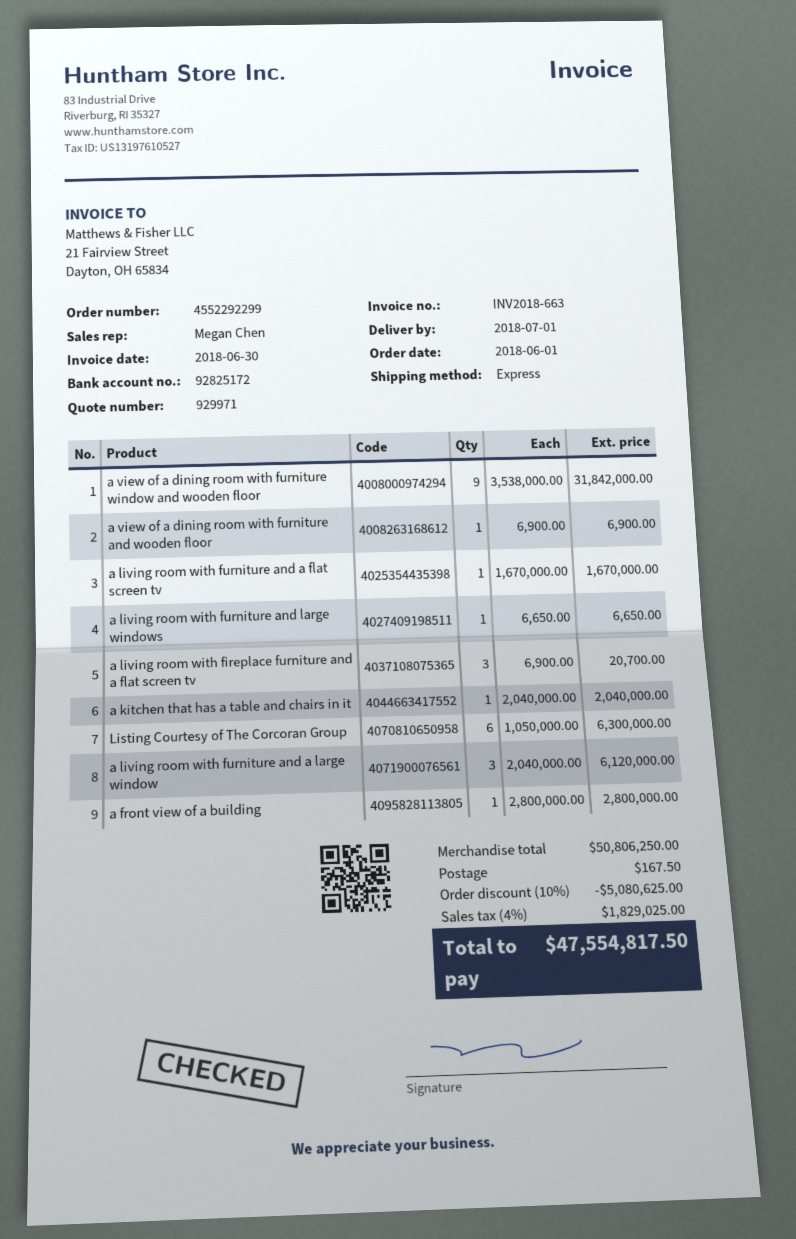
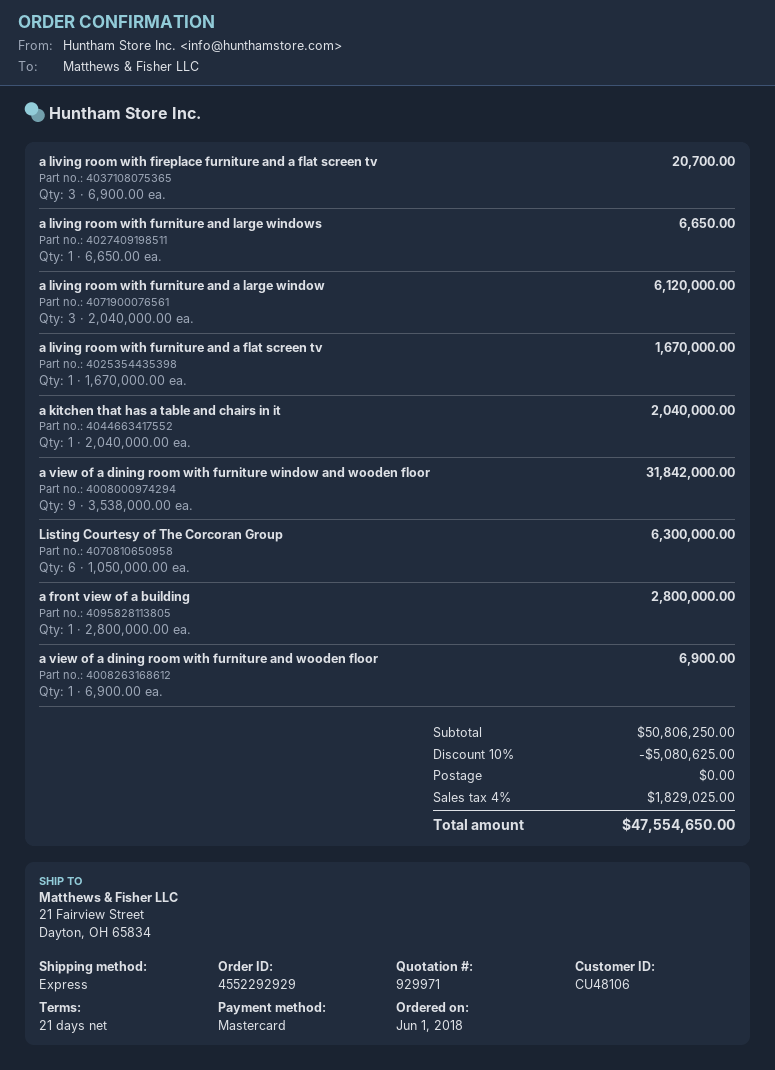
order number: 4552292299 -> 4552292929
shipping: 167.50 -> 0.00
total: 47554817.50 -> 47554650.00

